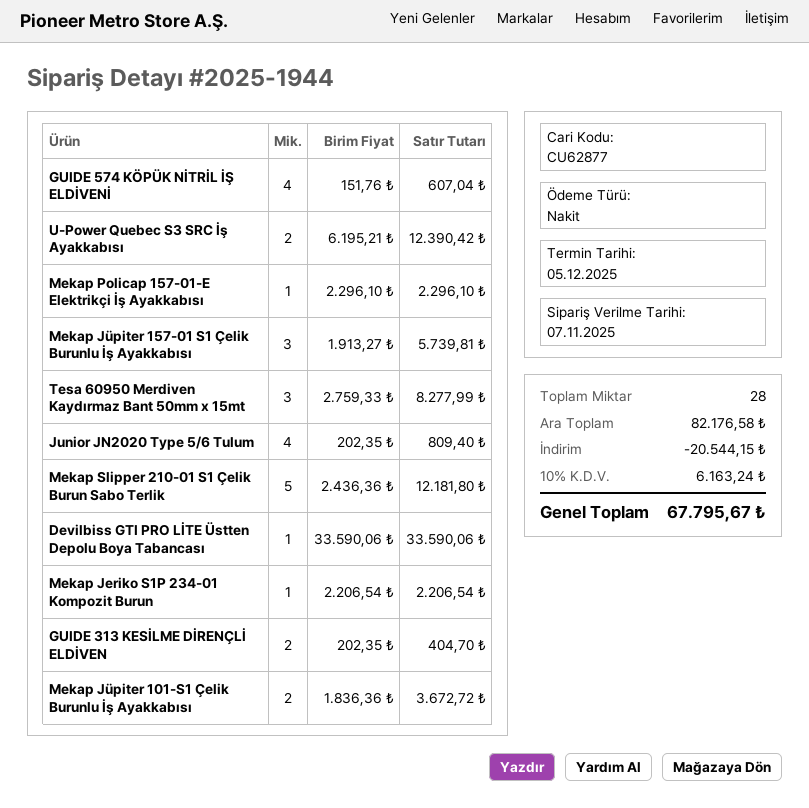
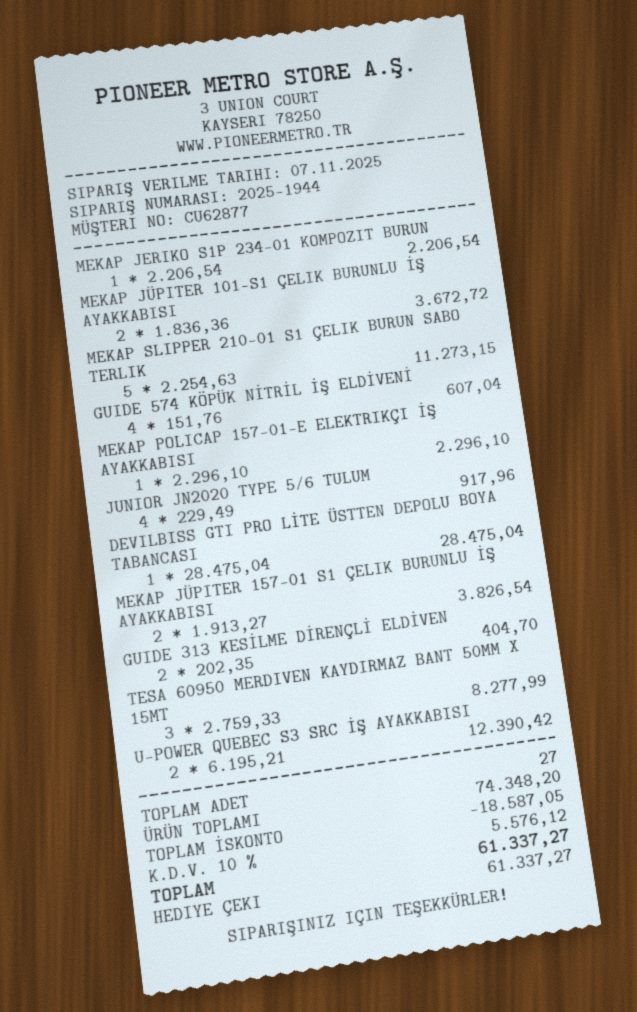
payment method: cash -> gift card
Mekap Jüpiter 157-01 S1 Çelik Burunlu İş Ayakkabısı: 3 x 1913.27 = 5739.81 -> 2 x 1913.27 = 3826.54
Junior JN2020 Type 5/6 Tulum: 4 x 202.35 = 809.40 -> 4 x 229.49 = 917.96
Mekap Slipper 210-01 S1 Çelik Burun Sabo Terlik: 5 x 2436.36 = 12181.80 -> 5 x 2254.63 = 11273.15
Devilbiss GTI PRO LİTE Üstten Depolu Boya Tabancası: 1 x 33590.06 = 33590.06 -> 1 x 28475.04 = 28475.04
total quantity: 28 -> 27
subtotal: 82176.58 -> 74348.20
discount: 20544.15 -> 18587.05
tax: 10% = 6163.24 -> 10% = 5576.12
total: 67795.67 -> 61337.27

